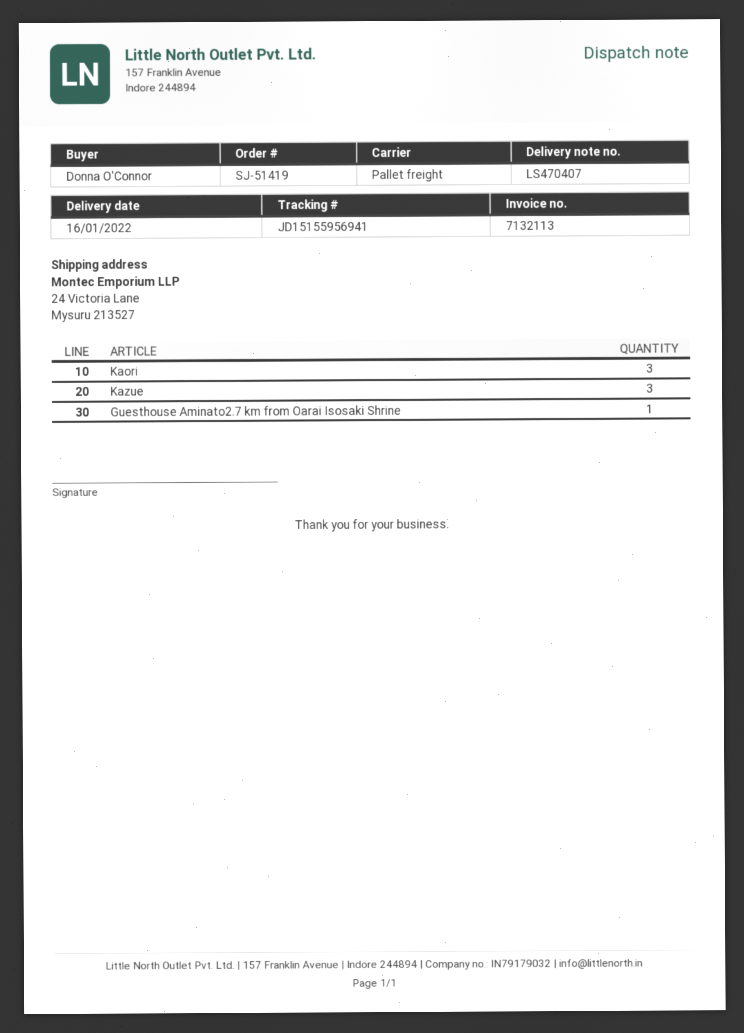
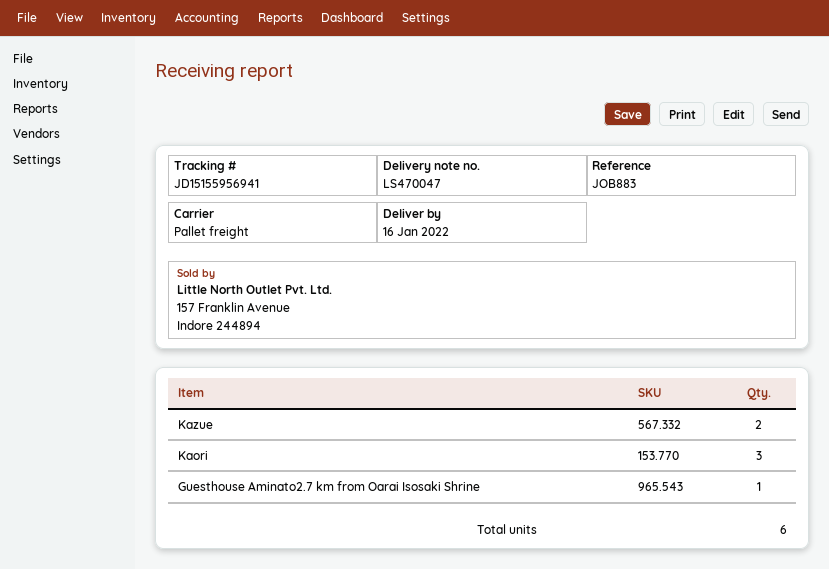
delivery note number: LS470407 -> LS470047
Kazue: 3 -> 2

